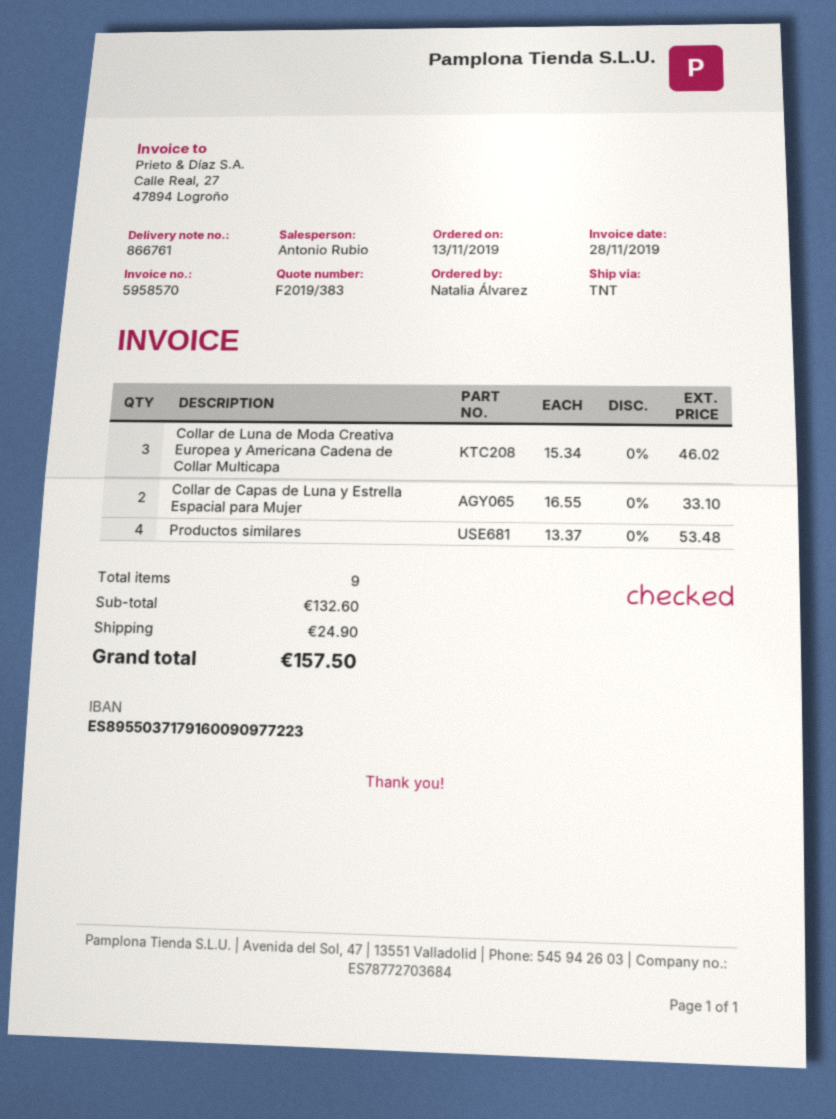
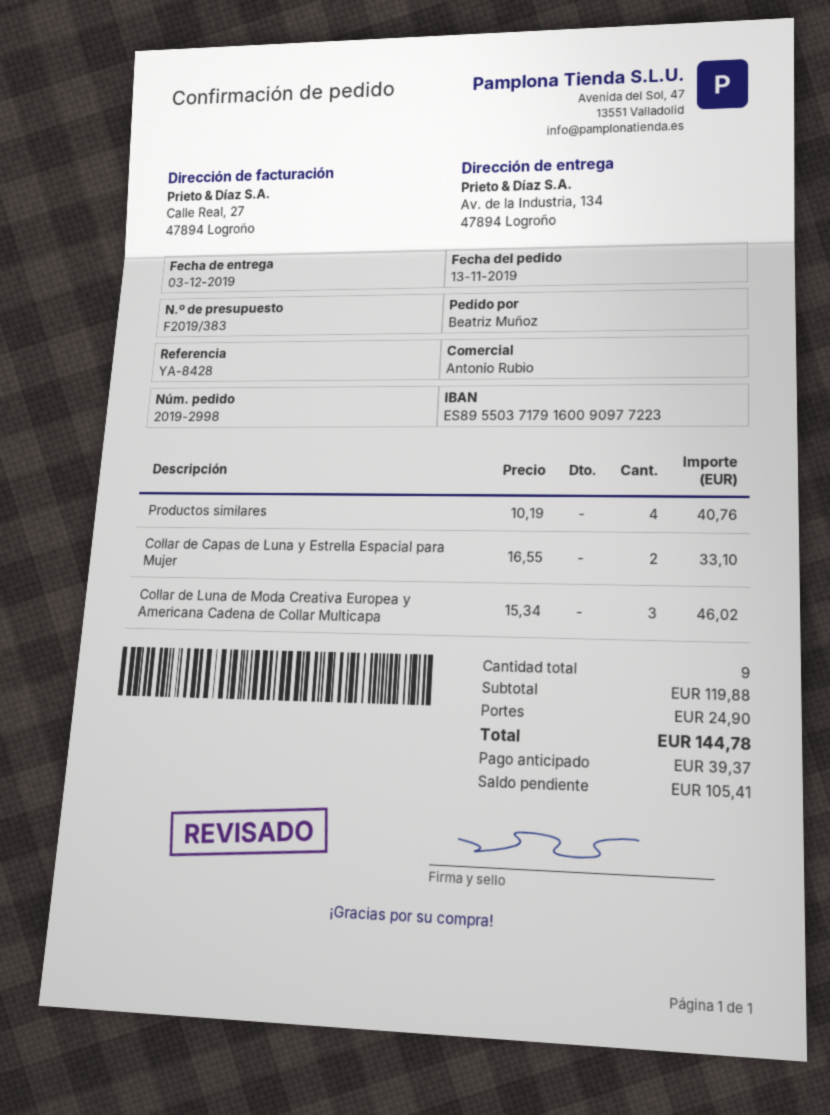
ordered by: Natalia Álvarez -> Beatriz Muñoz
Productos similares: 4 x 13.37 = 53.48 -> 4 x 10.19 = 40.76
subtotal: 132.60 -> 119.88
total: 157.50 -> 144.78

